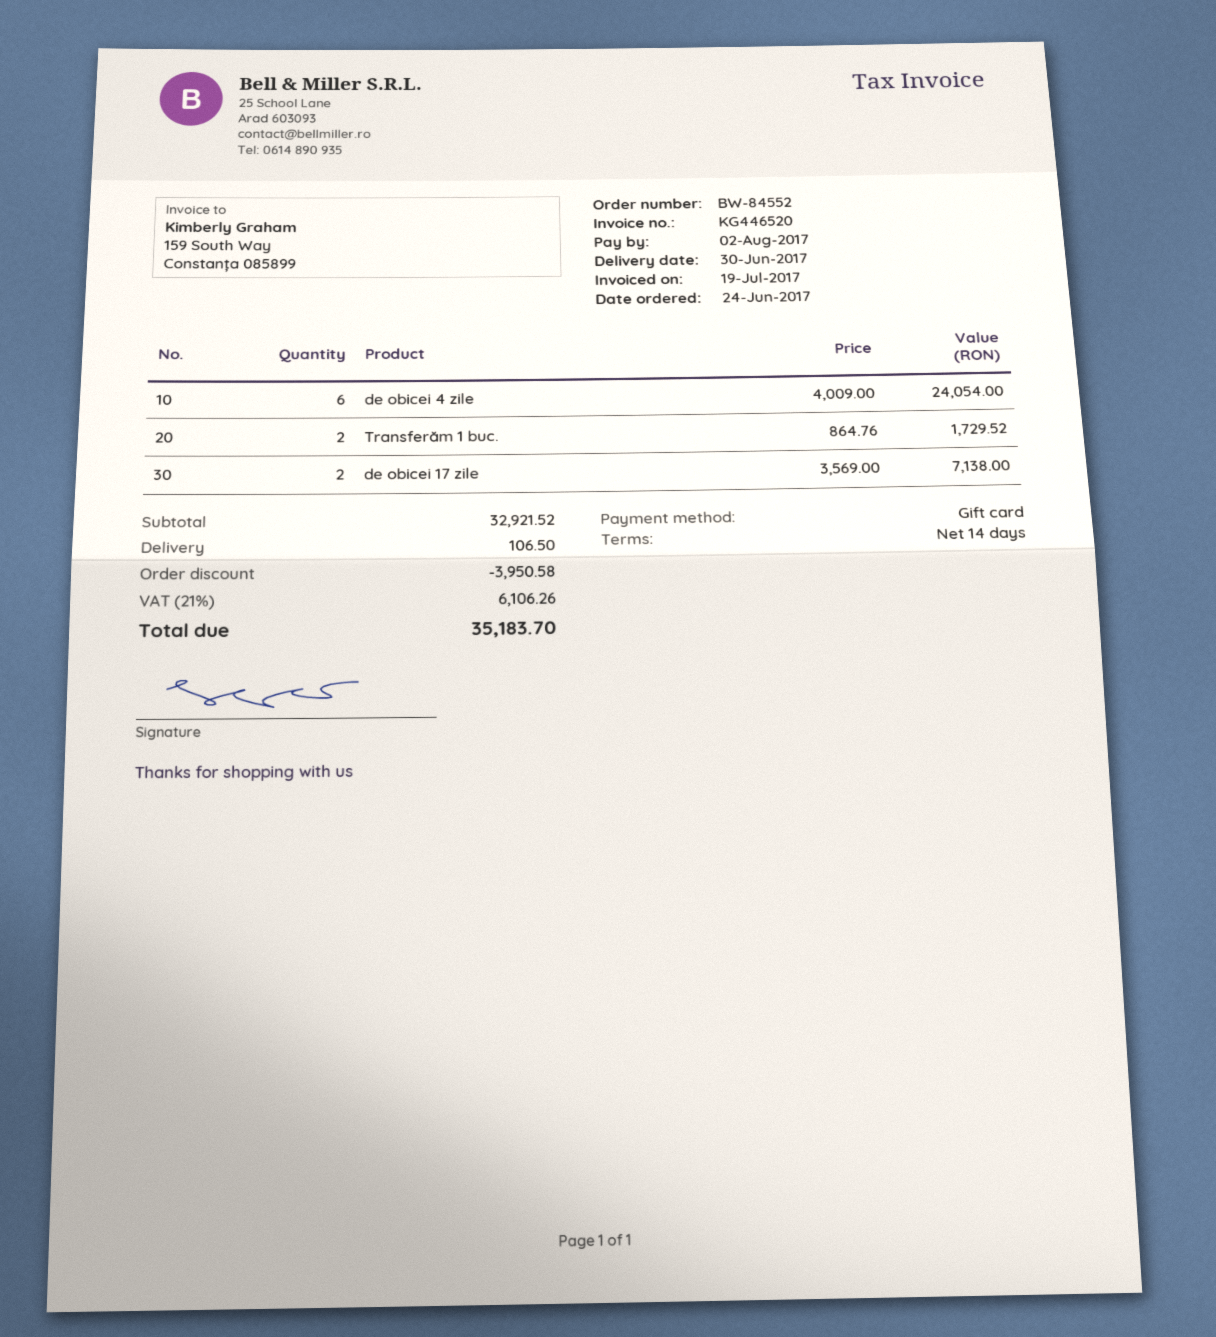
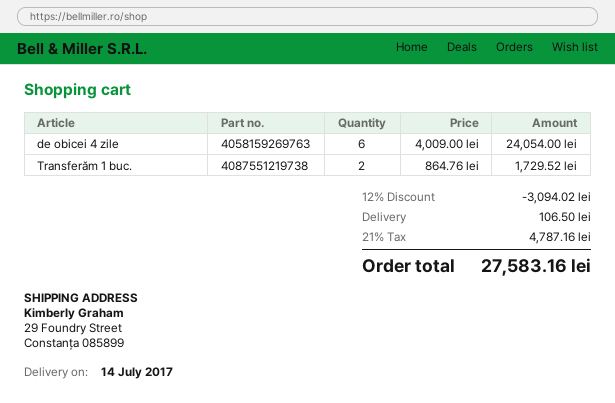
delivery date: 2017-06-30 -> 2017-07-14
de obicei 17 zile: 2 x 3569.00 = 7138.00 -> none
discount: 3950.58 -> 3094.02
tax: 21% = 6106.26 -> 21% = 4787.16
total: 35183.70 -> 27583.16

